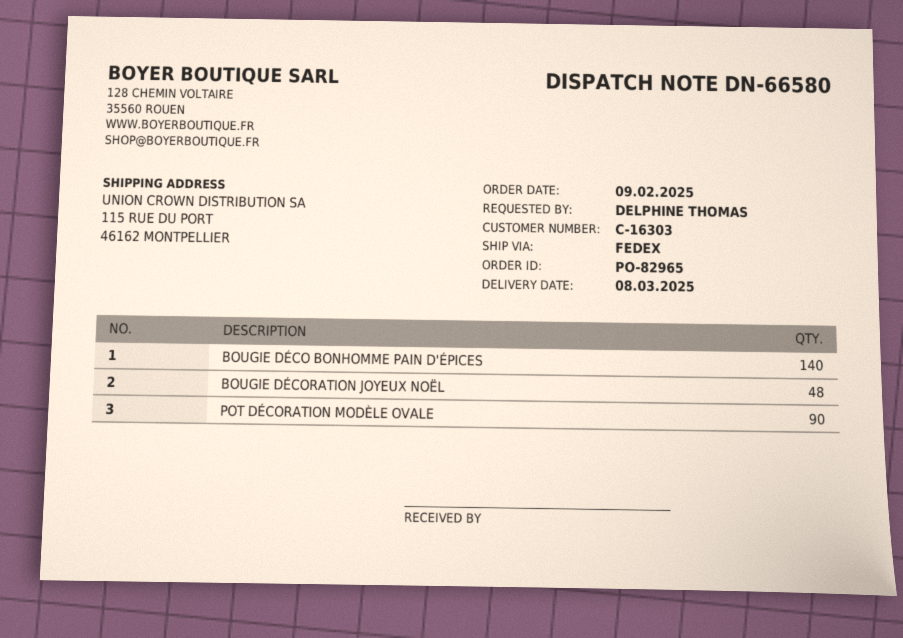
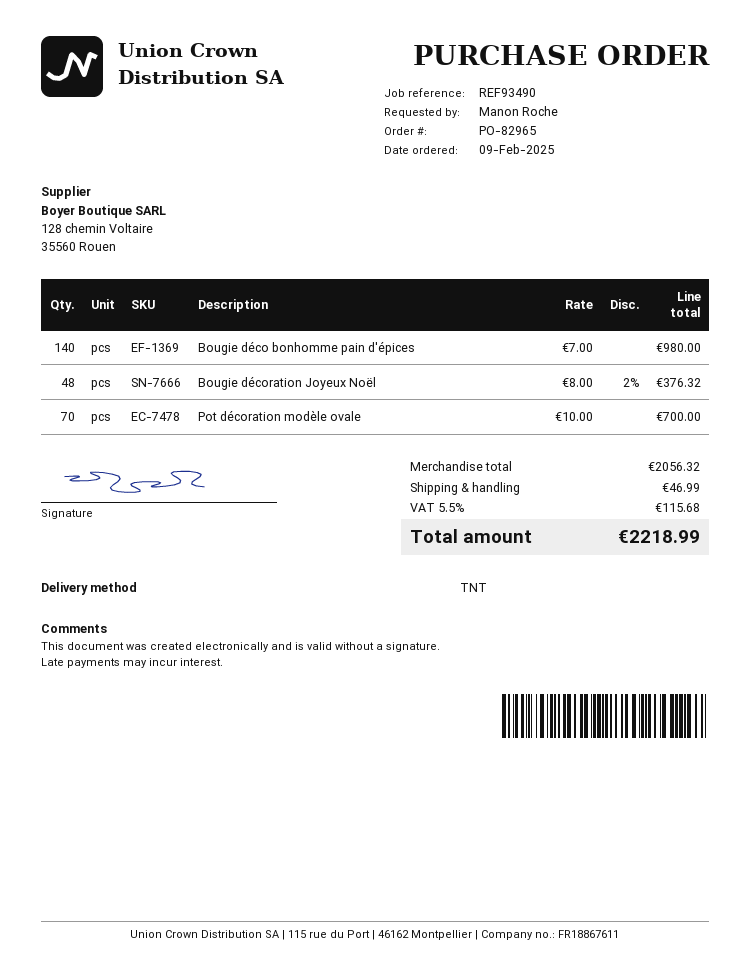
ordered by: DELPHINE THOMAS -> Manon Roche
shipping method: FedEx -> TNT
POT DÉCORATION MODÈLE OVALE: 90 -> 70

